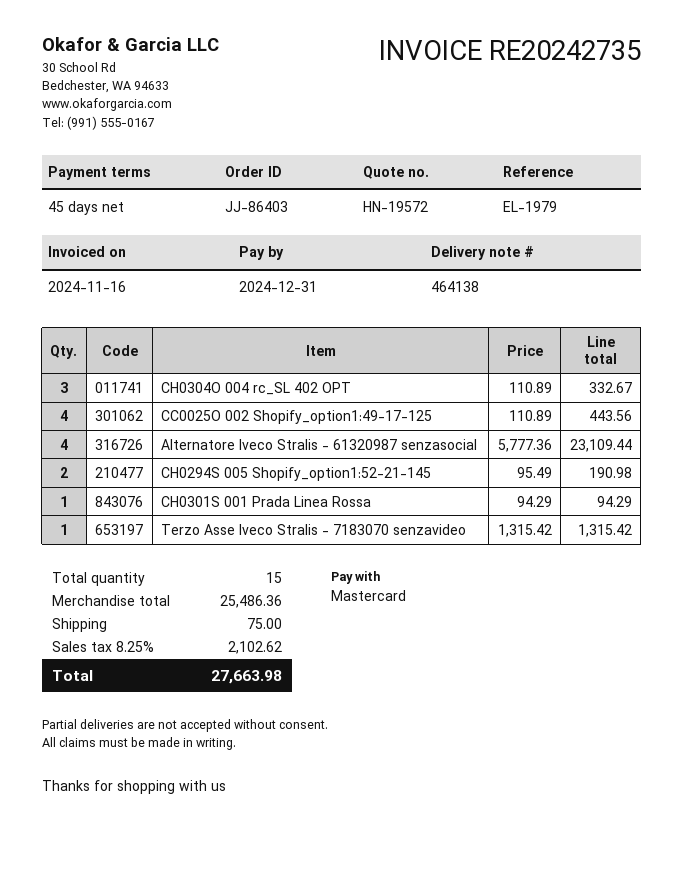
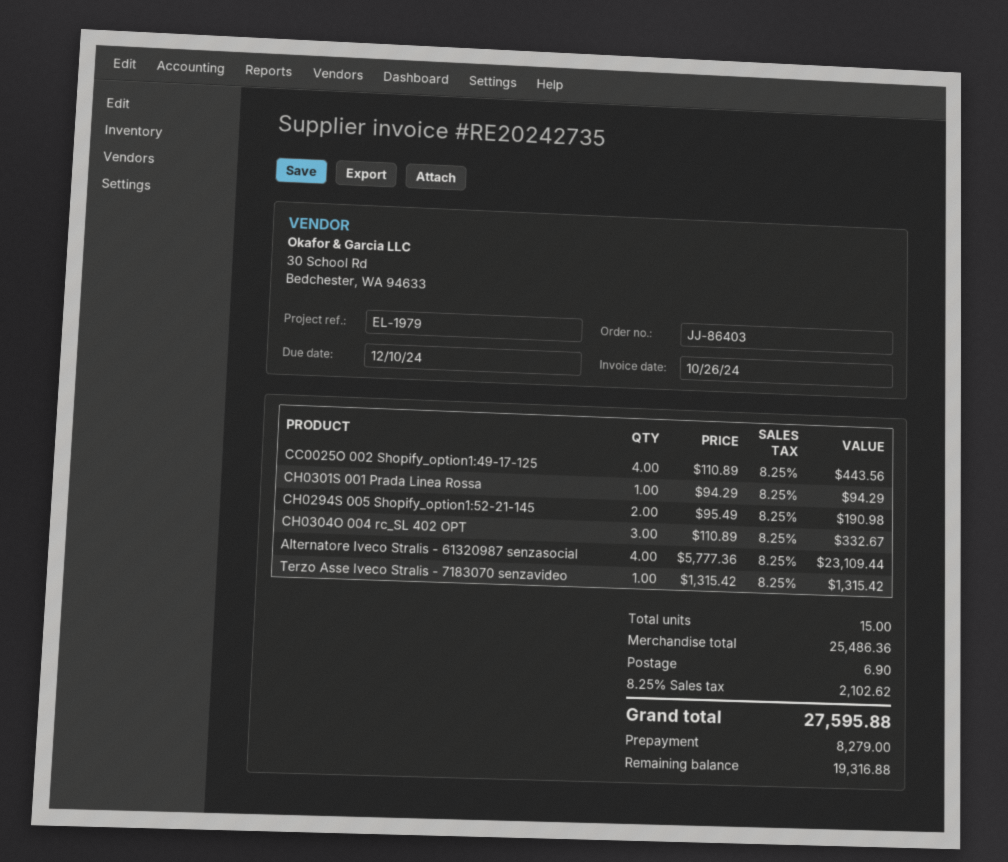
invoice date: 2024-11-16 -> 2024-10-26
due date: 2024-12-31 -> 2024-12-10
shipping: 75.00 -> 6.90
total: 27663.98 -> 27595.88

